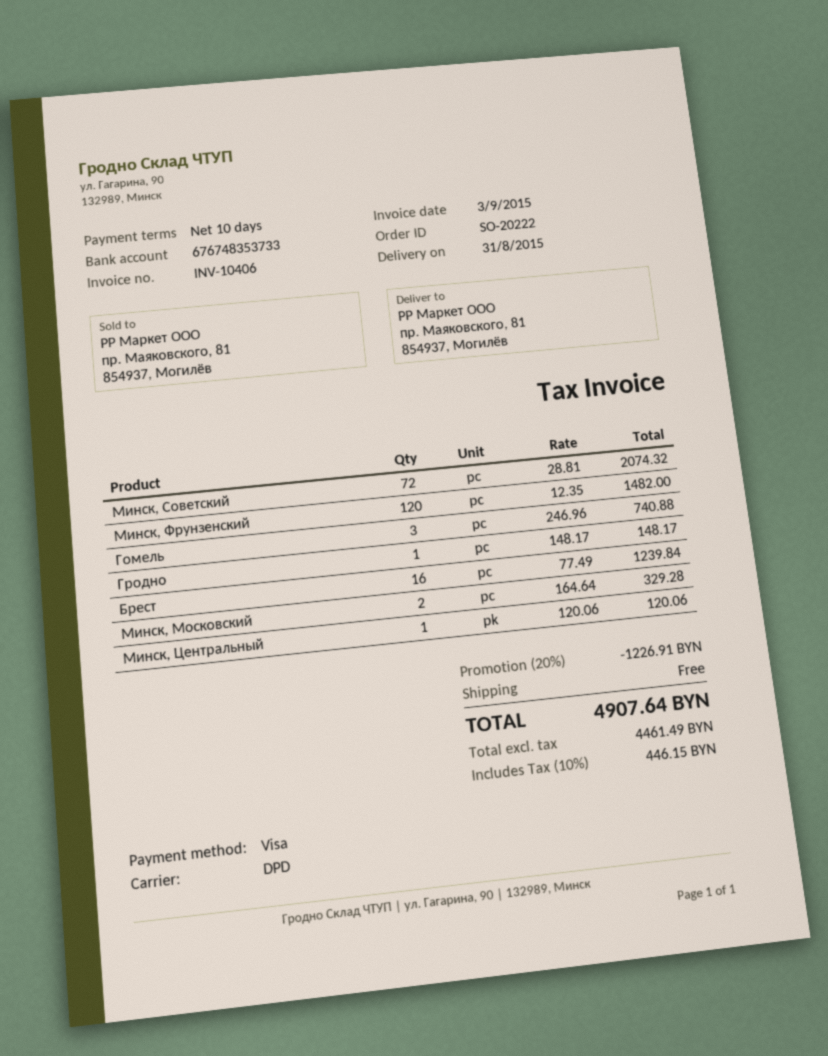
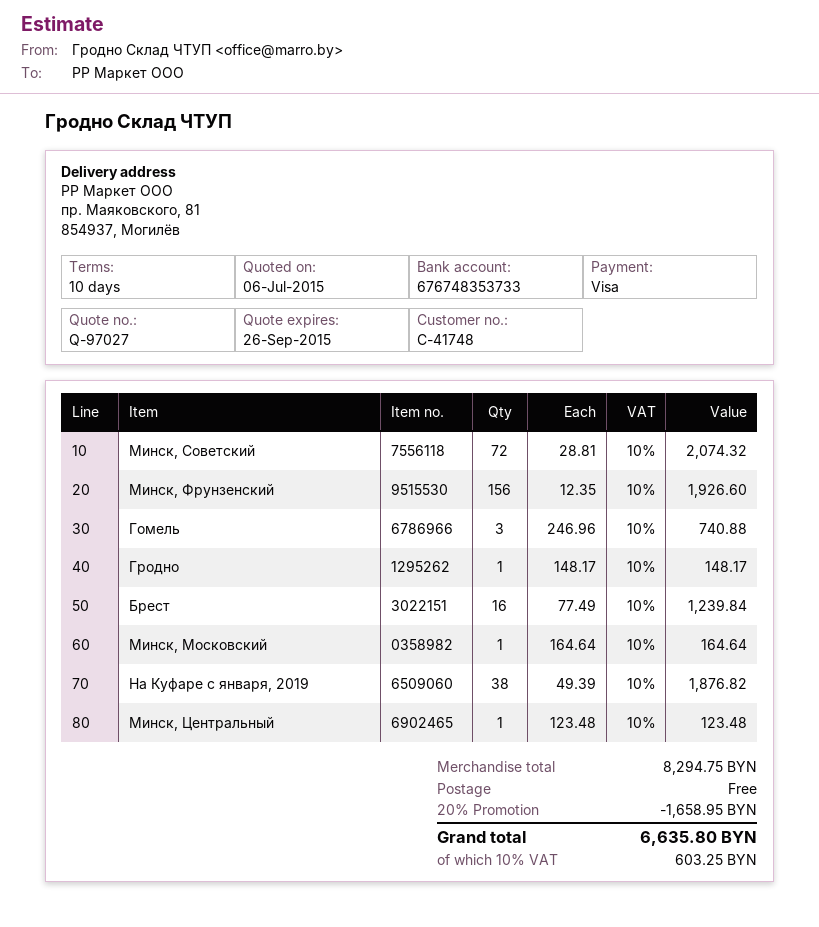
Минск, Фрунзенский: 120 x 12.35 = 1482.00 -> 156 x 12.35 = 1926.60
Минск, Московский: 2 x 164.64 = 329.28 -> 1 x 164.64 = 164.64
Минск, Центральный: 1 x 120.06 = 120.06 -> 1 x 123.48 = 123.48
На Куфаре с января, 2019: none -> 38 x 49.39 = 1876.82
discount: 20% = 1226.91 -> 20% = 1658.95
tax: 10% = 446.15 -> 10% = 603.25
total: 4907.64 -> 6635.80

